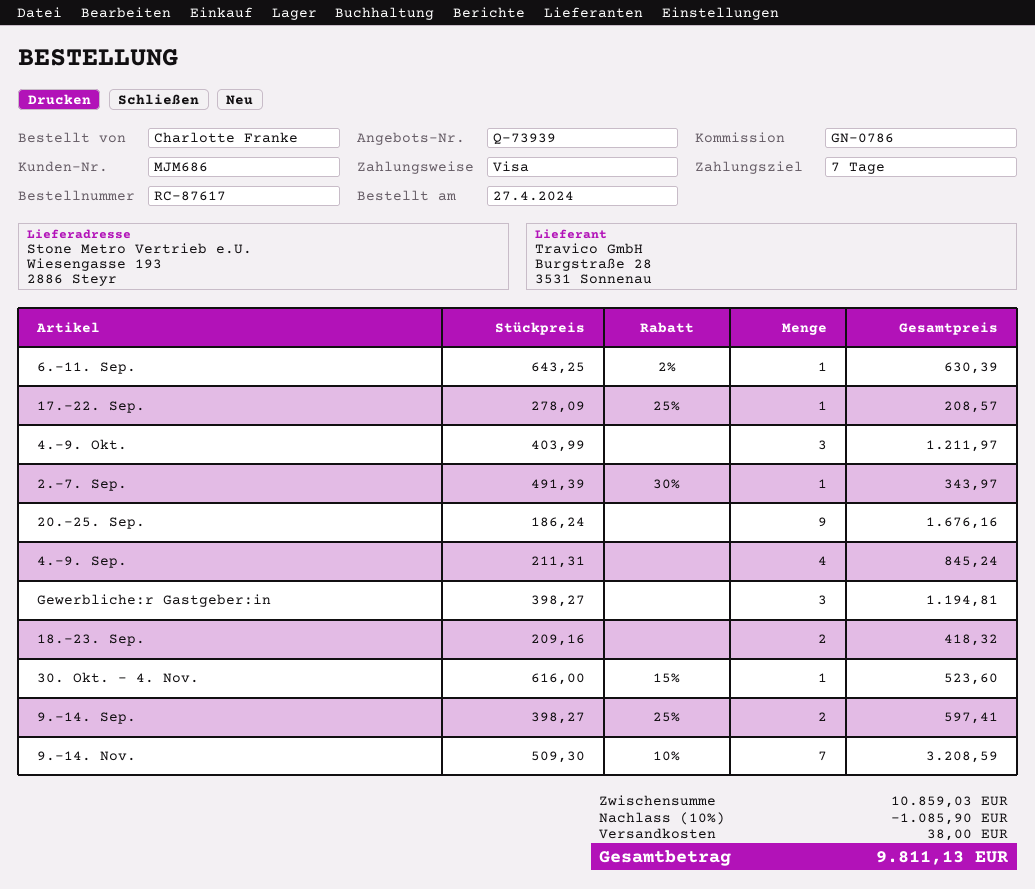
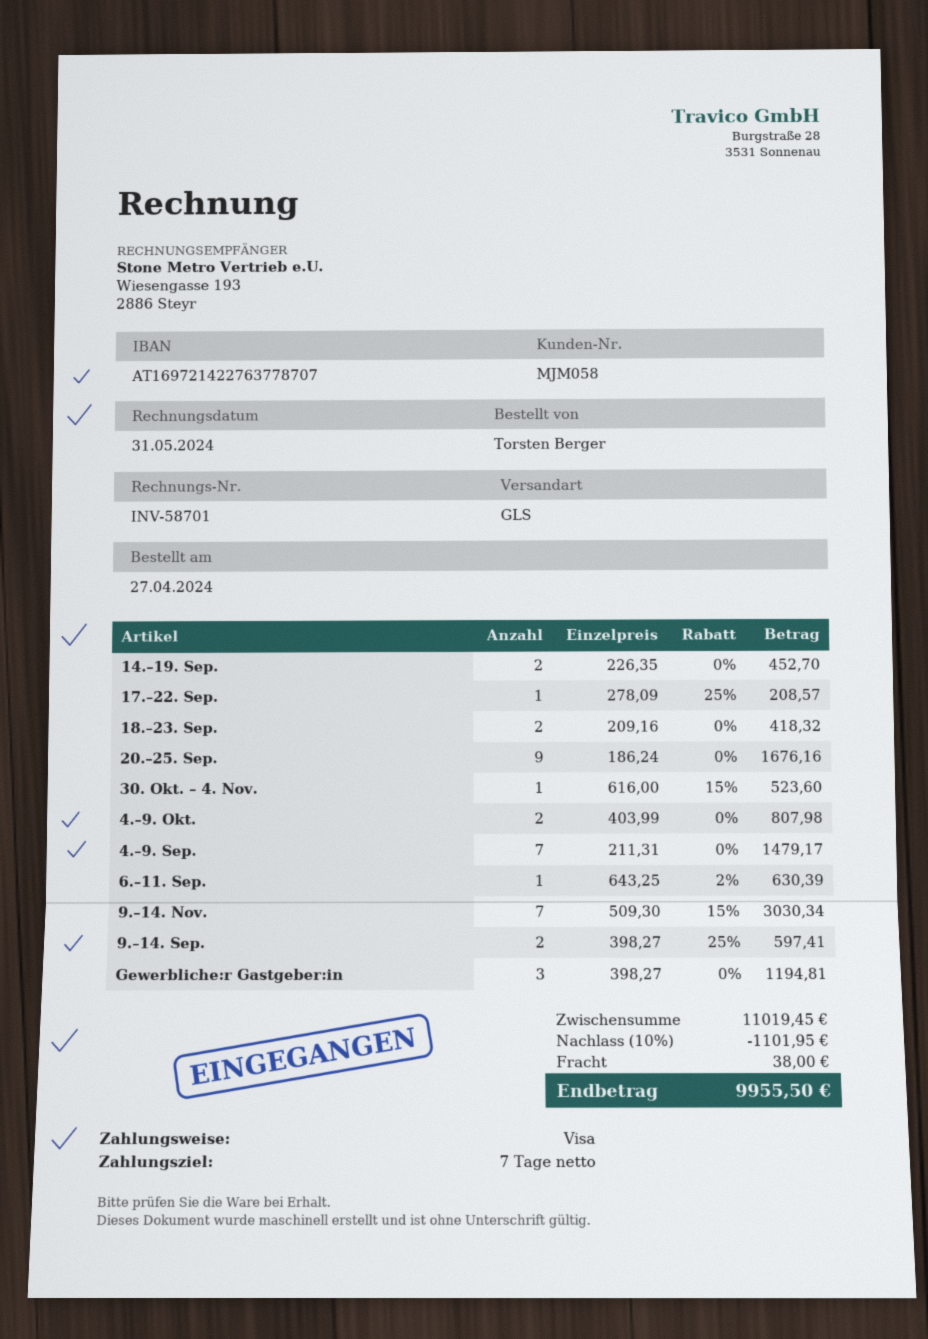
customer number: MJM686 -> MJM058
ordered by: Charlotte Franke -> Torsten Berger
4.–9. Okt.: 3 x 403.99 = 1211.97 -> 2 x 403.99 = 807.98
2.–7. Sep.: 1 x 491.39 - 30% = 343.97 -> none
4.–9. Sep.: 4 x 211.31 = 845.24 -> 7 x 211.31 = 1479.17
9.–14. Nov.: 7 x 509.30 - 10% = 3208.59 -> 7 x 509.30 - 15% = 3030.34
14.–19. Sep.: none -> 2 x 226.35 = 452.70
subtotal: 10859.03 -> 11019.45
discount: 10% = 1085.90 -> 10% = 1101.95
total: 9811.13 -> 9955.50

